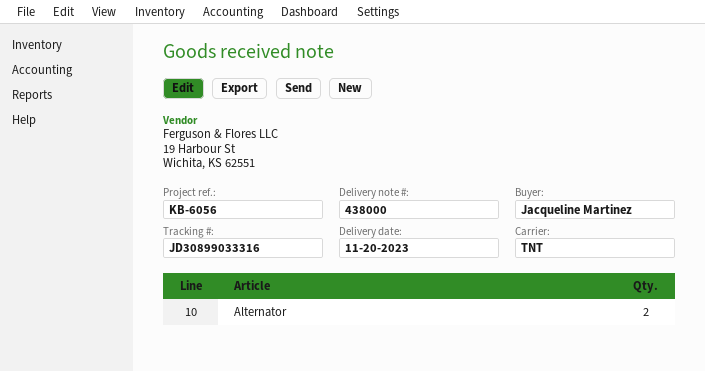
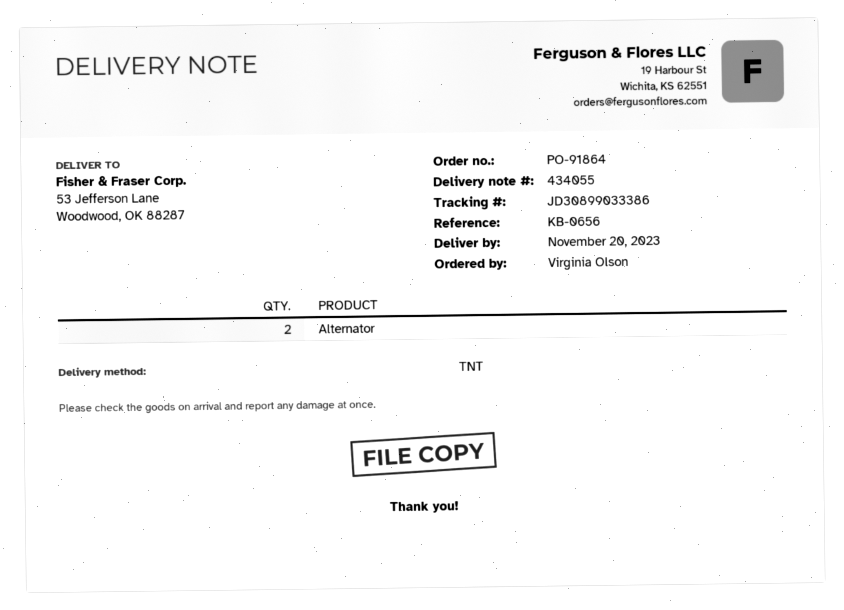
delivery note number: 438000 -> 434055
reference: KB-6056 -> KB-0656
ordered by: Jacqueline Martinez -> Virginia Olson
tracking number: JD30899033316 -> JD30899033386

